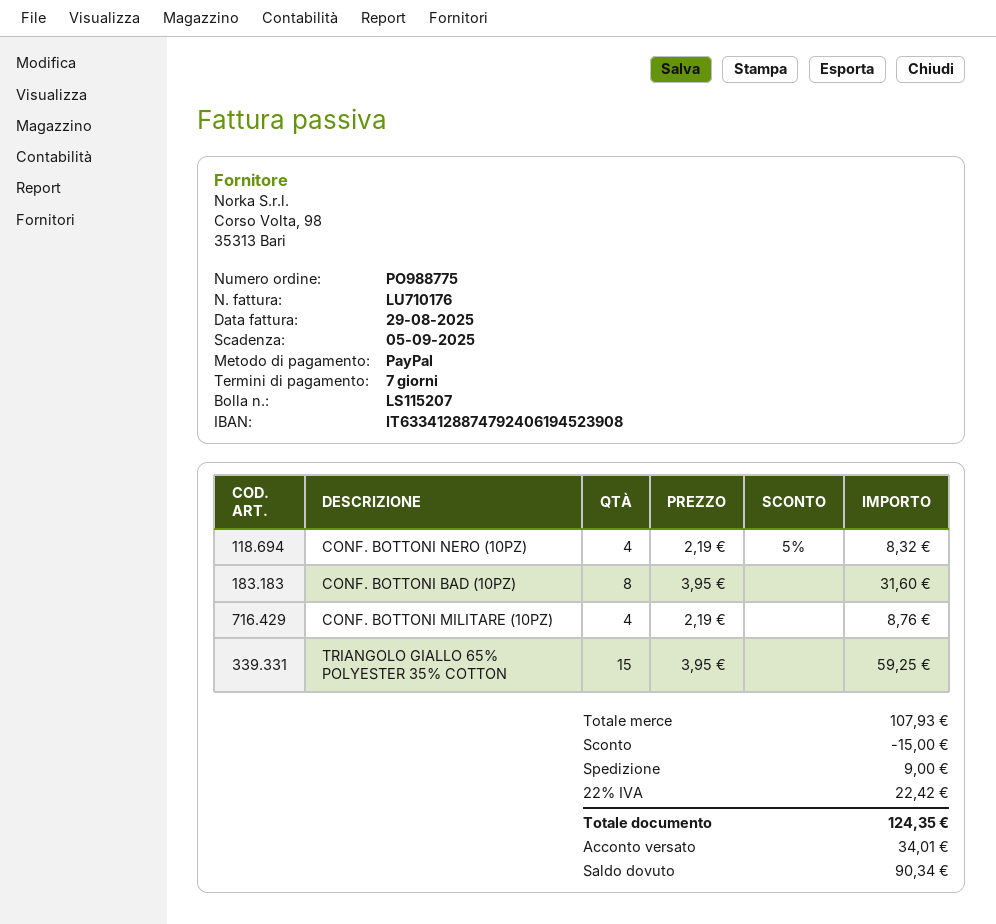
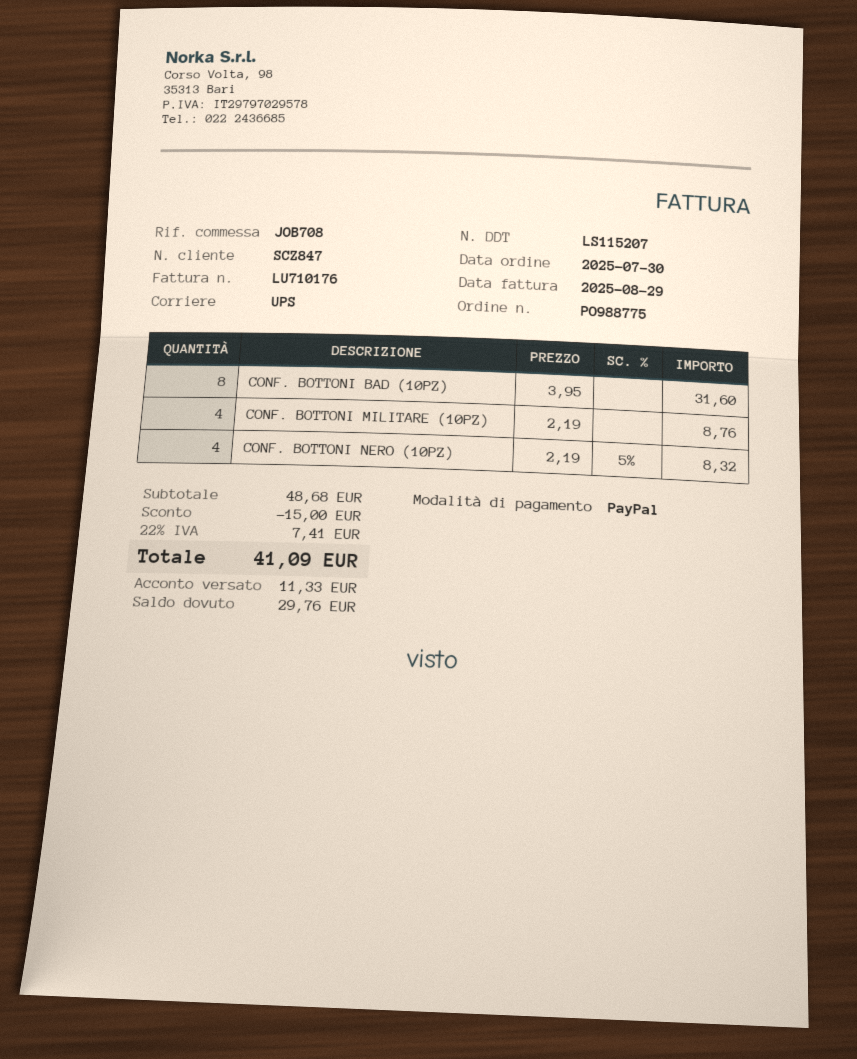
TRIANGOLO GIALLO 65% POLYESTER 35% COTTON: 15 x 3.95 = 59.25 -> none
subtotal: 107.93 -> 48.68
shipping: 9.00 -> none
tax: 22% = 22.42 -> 22% = 7.41
total: 124.35 -> 41.09
deposit: 34.01 -> 11.33
balance: 90.34 -> 29.76

